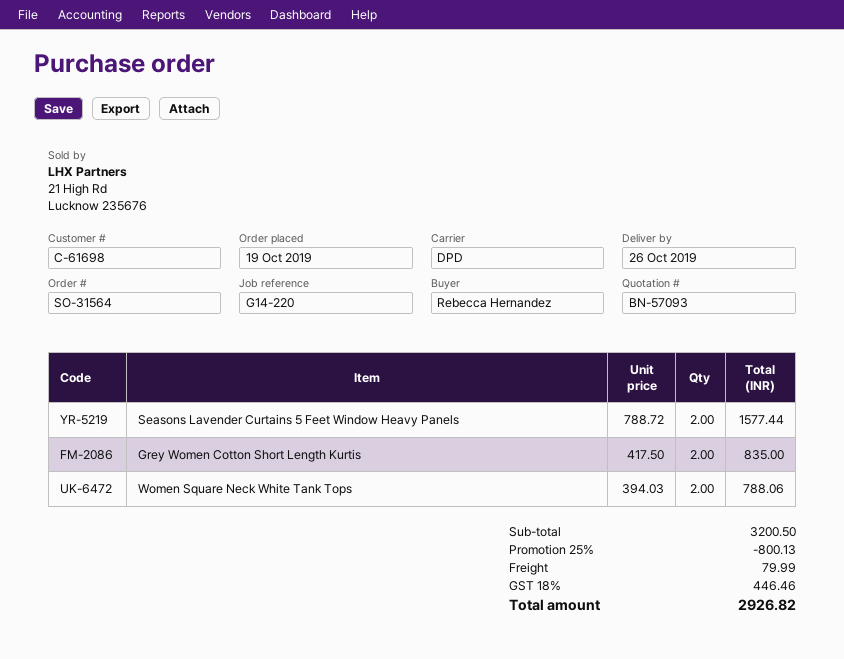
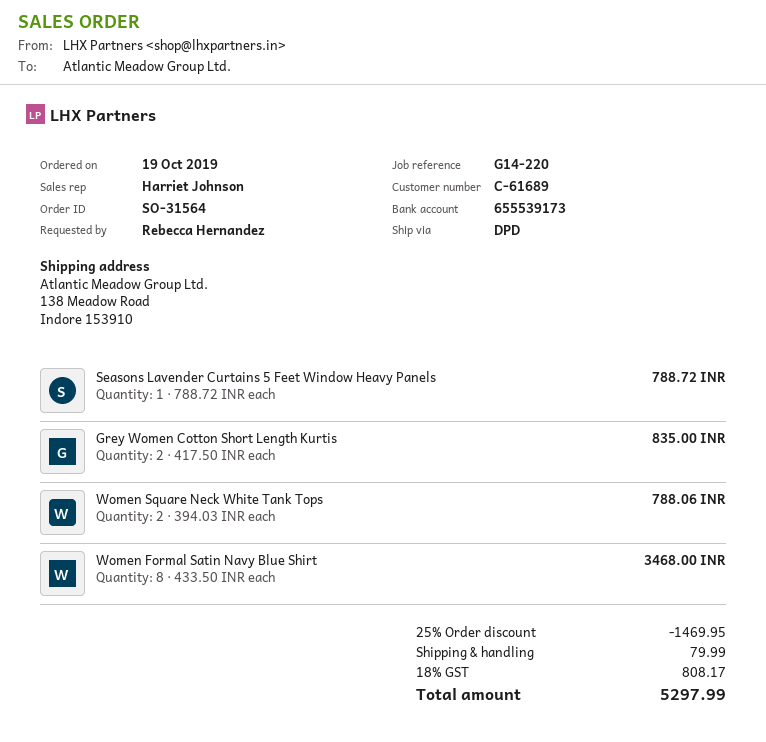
customer number: C-61698 -> C-61689
Seasons Lavender Curtains 5 Feet Window Heavy Panels: 2 x 788.72 = 1577.44 -> 1 x 788.72 = 788.72
Women Formal Satin Navy Blue Shirt: none -> 8 x 433.50 = 3468.00
discount: 25% = 800.13 -> 25% = 1469.95
tax: 18% = 446.46 -> 18% = 808.17
total: 2926.82 -> 5297.99

